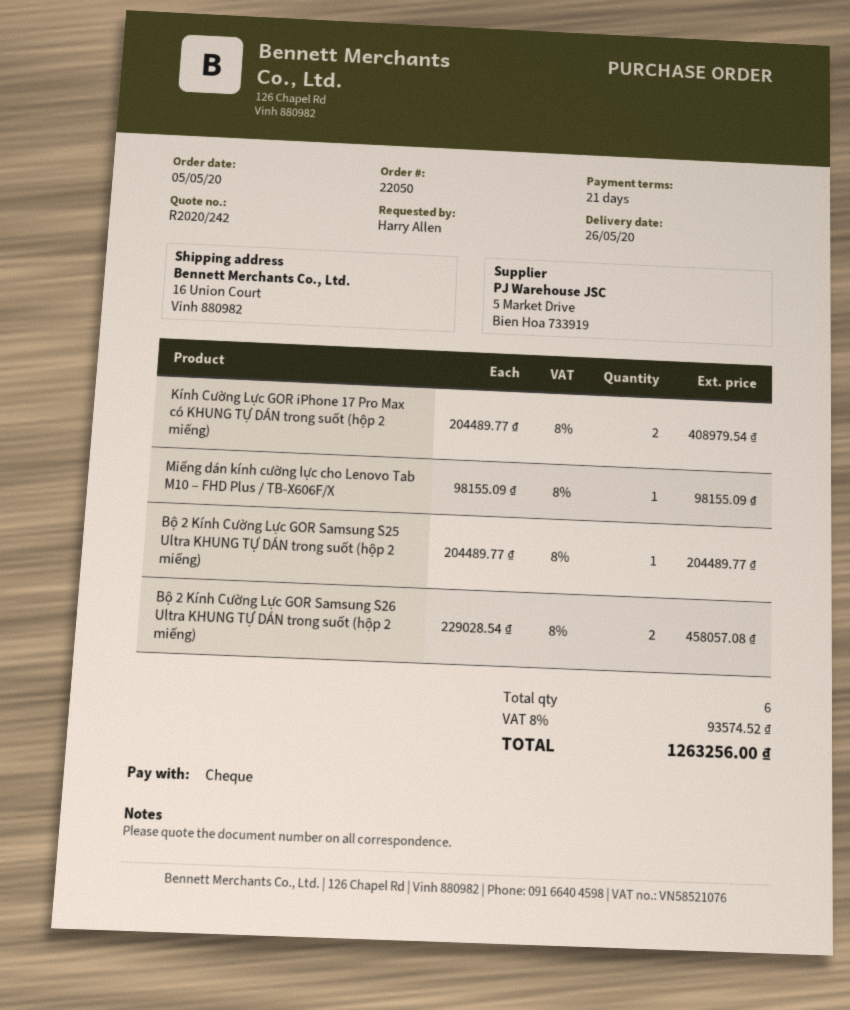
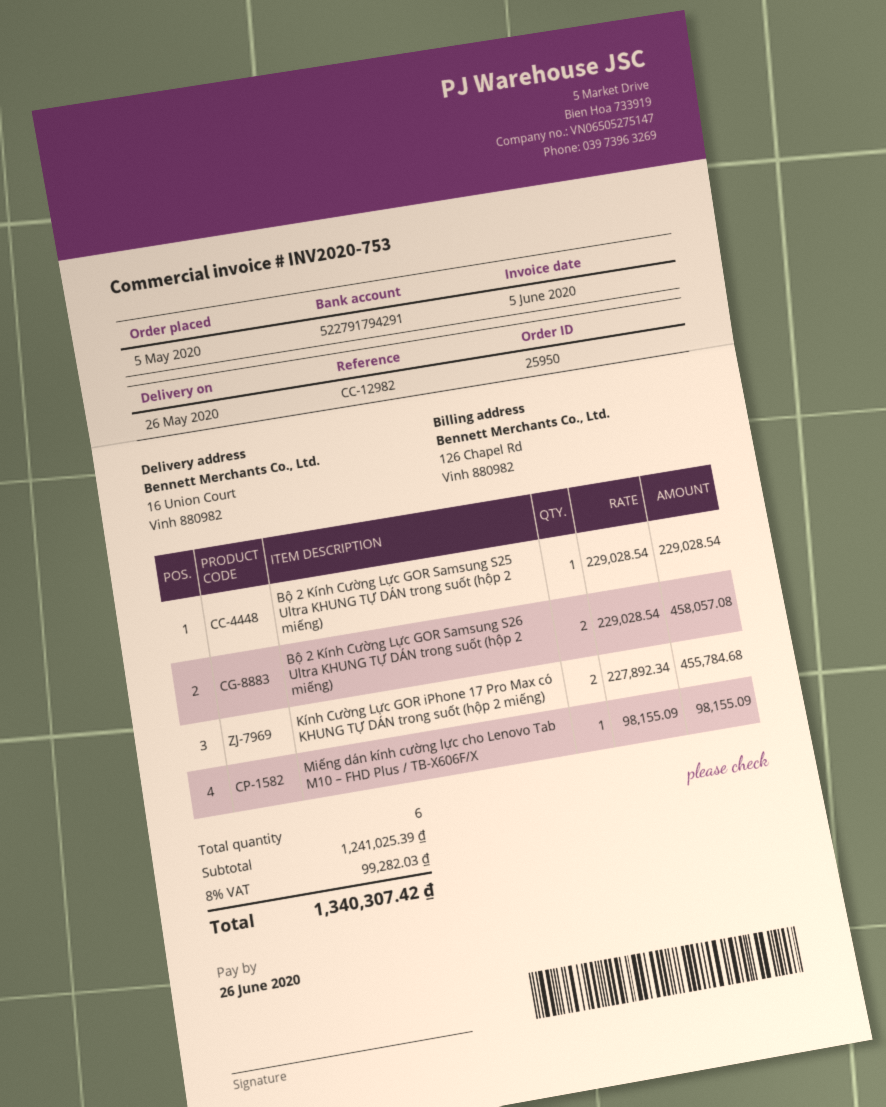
order number: 22050 -> 25950
Kính Cường Lực GOR iPhone 17 Pro Max có KHUNG TỰ DÁN trong suốt (hộp 2 miếng): 2 x 204489.77 = 408979.54 -> 2 x 227892.34 = 455784.68
Bộ 2 Kính Cường Lực GOR Samsung S25 Ultra KHUNG TỰ DÁN trong suốt (hộp 2 miếng): 1 x 204489.77 = 204489.77 -> 1 x 229028.54 = 229028.54
tax: 8% = 93574.52 -> 8% = 99282.03
total: 1263256.00 -> 1340307.42

